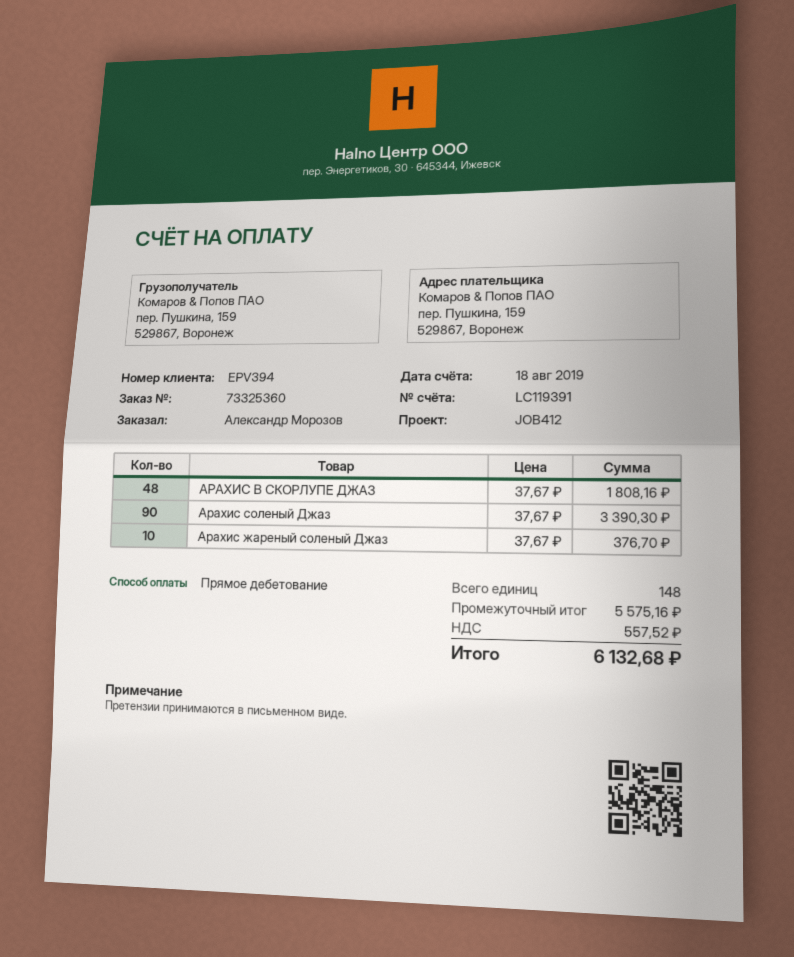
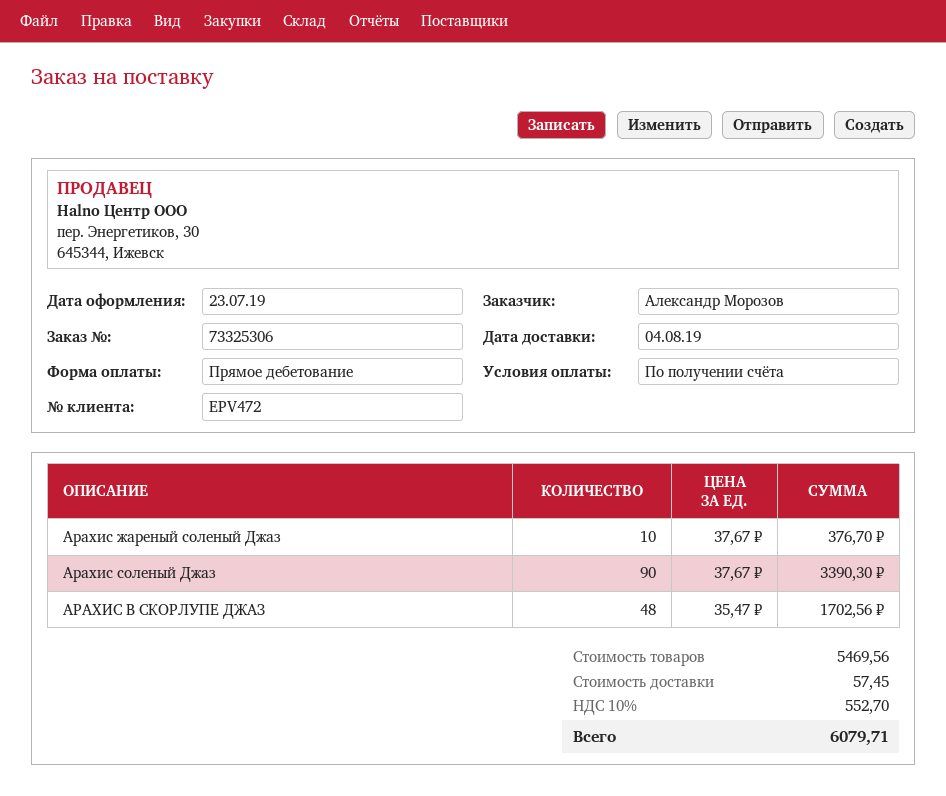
order number: 73325360 -> 73325306
customer number: EPV394 -> EPV472
АРАХИС В СКОРЛУПЕ ДЖАЗ: 48 x 37.67 = 1808.16 -> 48 x 35.47 = 1702.56
subtotal: 5575.16 -> 5469.56
shipping: none -> 57.45
tax: 557.52 -> 552.70
total: 6132.68 -> 6079.71

